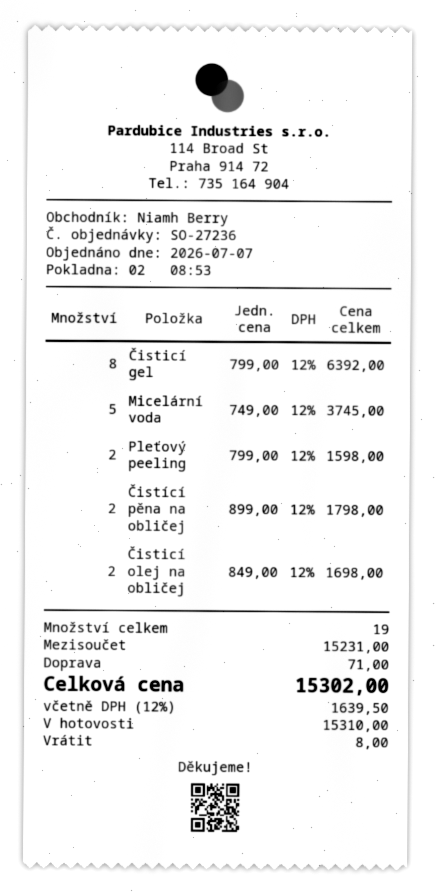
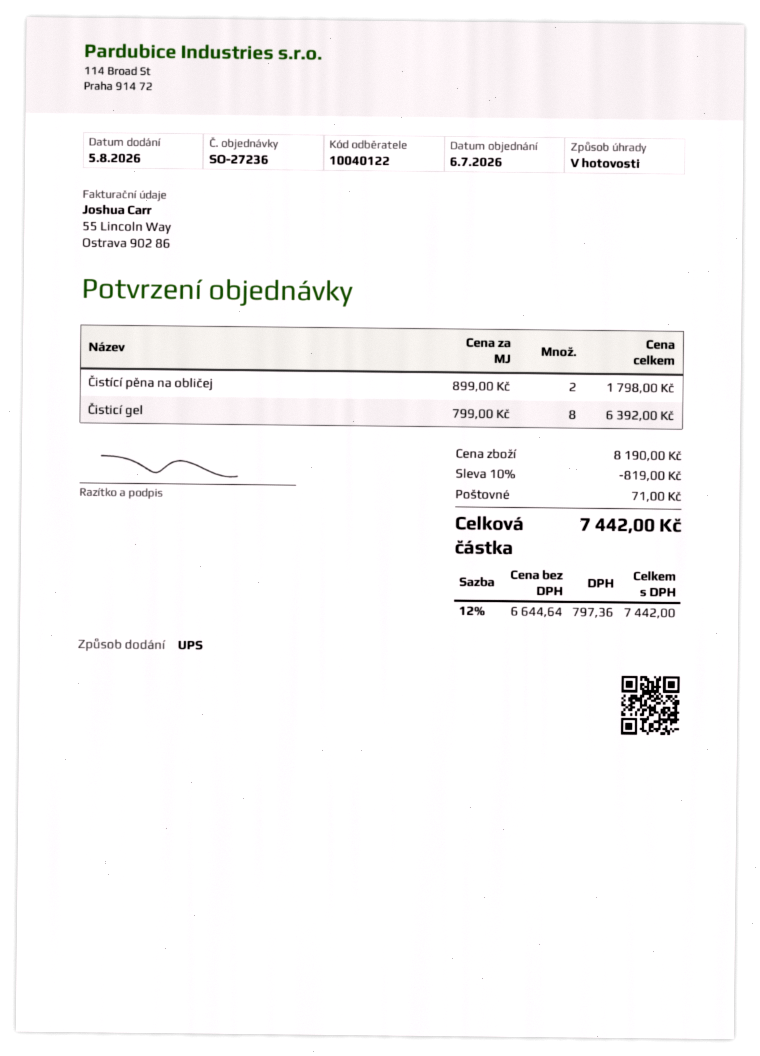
order date: 2026-07-07 -> 2026-07-06
Micelární voda: 5 x 749.00 = 3745.00 -> none
Pleťový peeling: 2 x 799.00 = 1598.00 -> none
Čisticí olej na obličej: 2 x 849.00 = 1698.00 -> none
subtotal: 15231.00 -> 8190.00
discount: none -> 10% = 819.00
tax: 12% = 1639.50 -> 12% = 797.36
total: 15302.00 -> 7442.00

